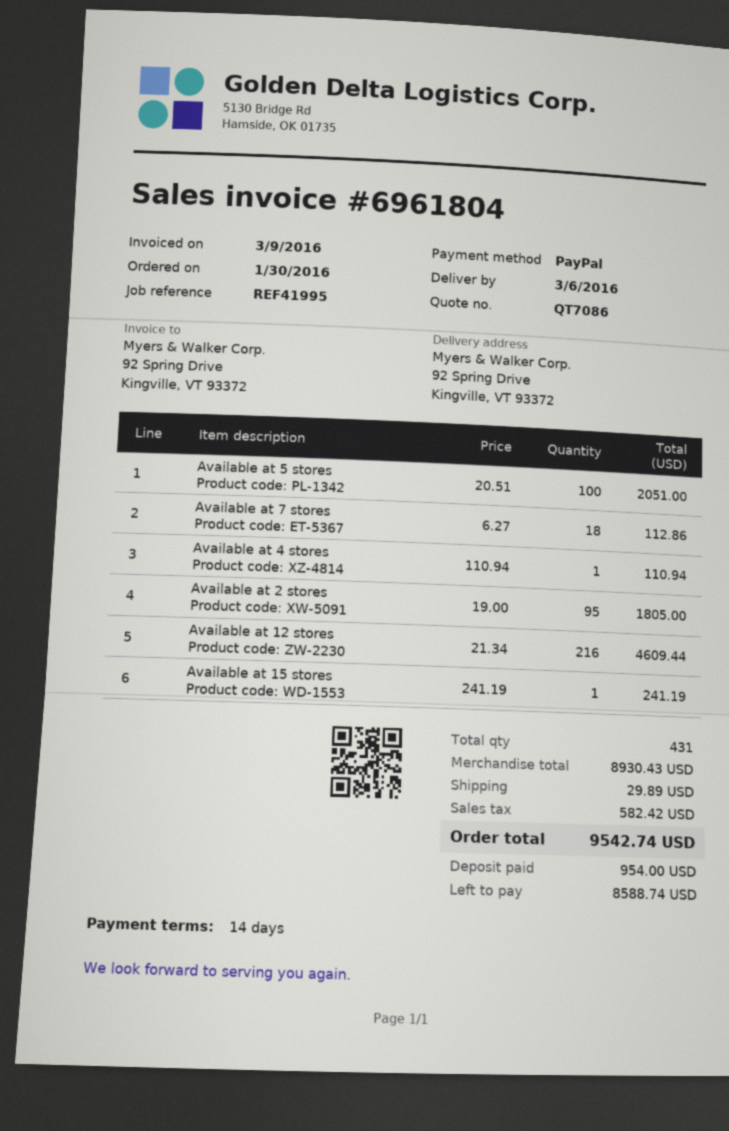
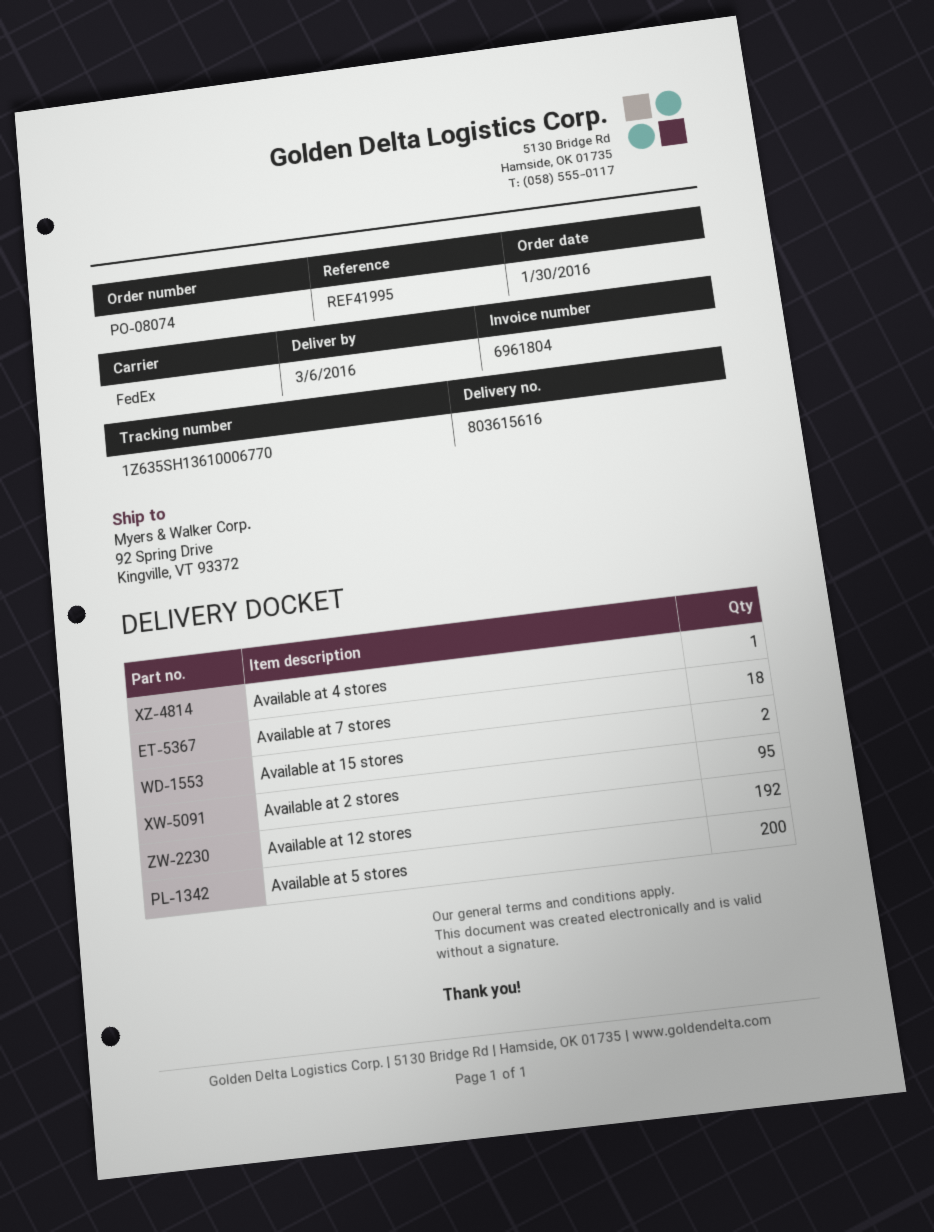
Available at 5 stores: 100 -> 200
Available at 12 stores: 216 -> 192
Available at 15 stores: 1 -> 2

